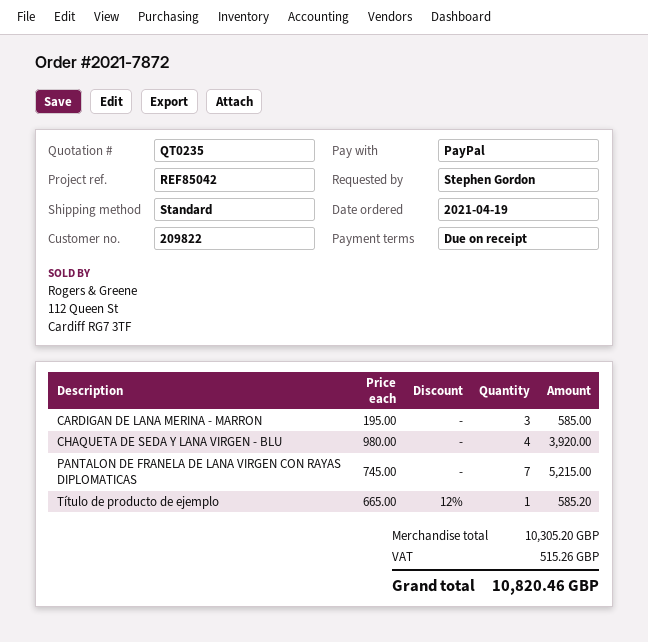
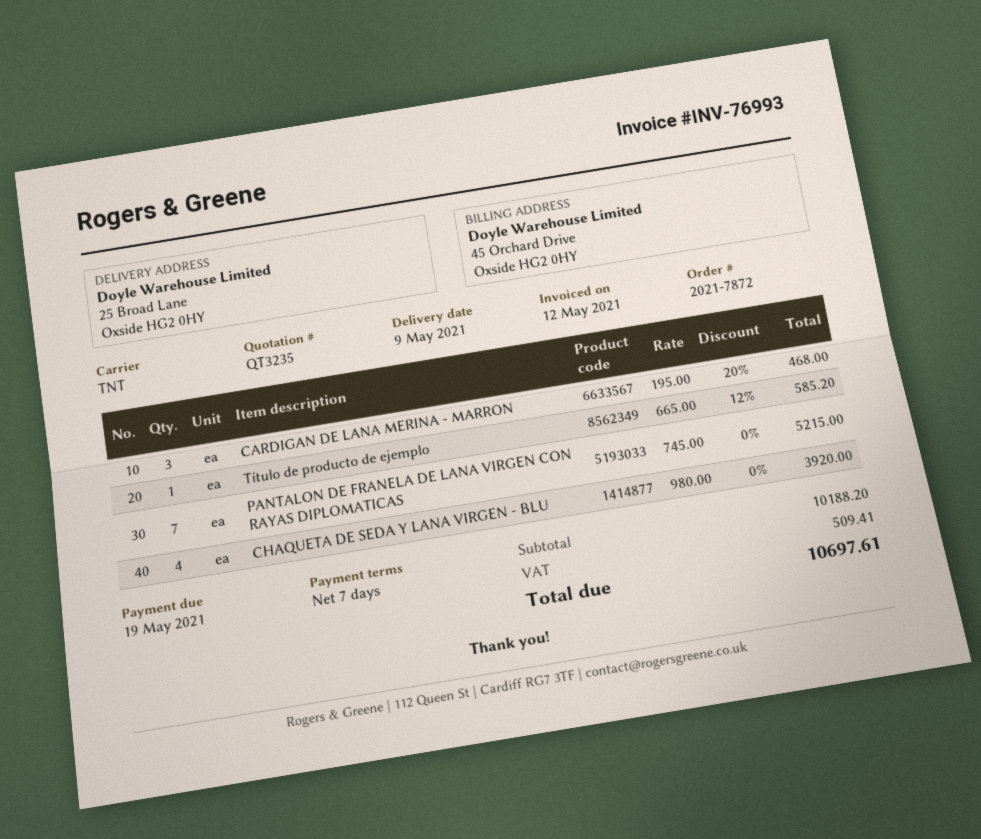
quote number: QT0235 -> QT3235
payment terms: on receipt -> 7 days
shipping method: standard -> TNT
CARDIGAN DE LANA MERINA - MARRON: 3 x 195.00 = 585.00 -> 3 x 195.00 - 20% = 468.00
subtotal: 10305.20 -> 10188.20
tax: 515.26 -> 509.41
total: 10820.46 -> 10697.61

